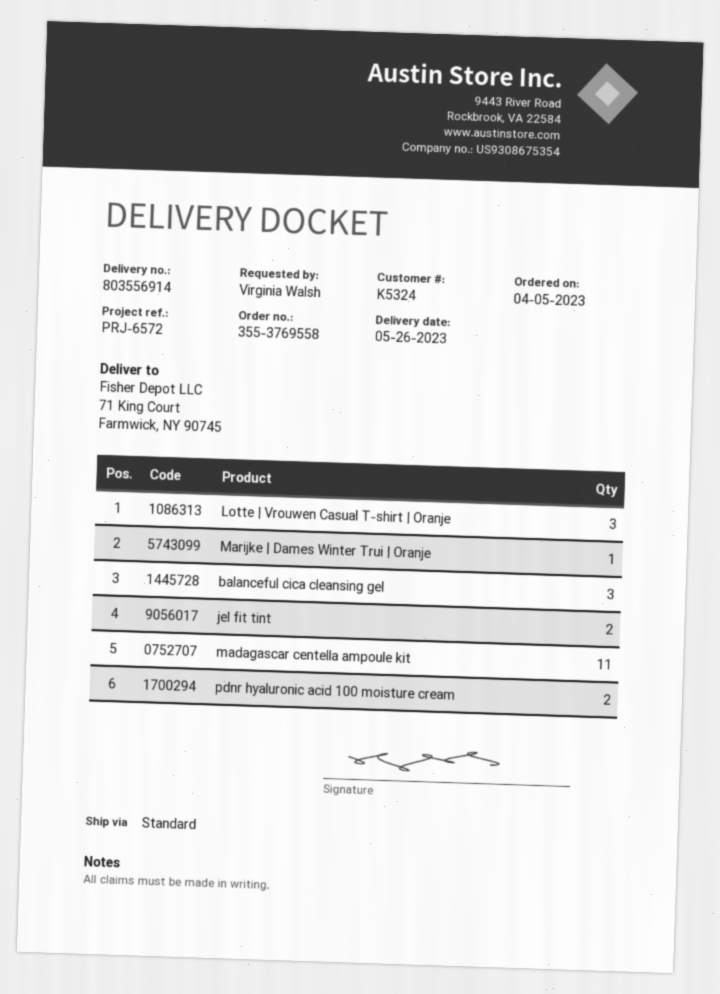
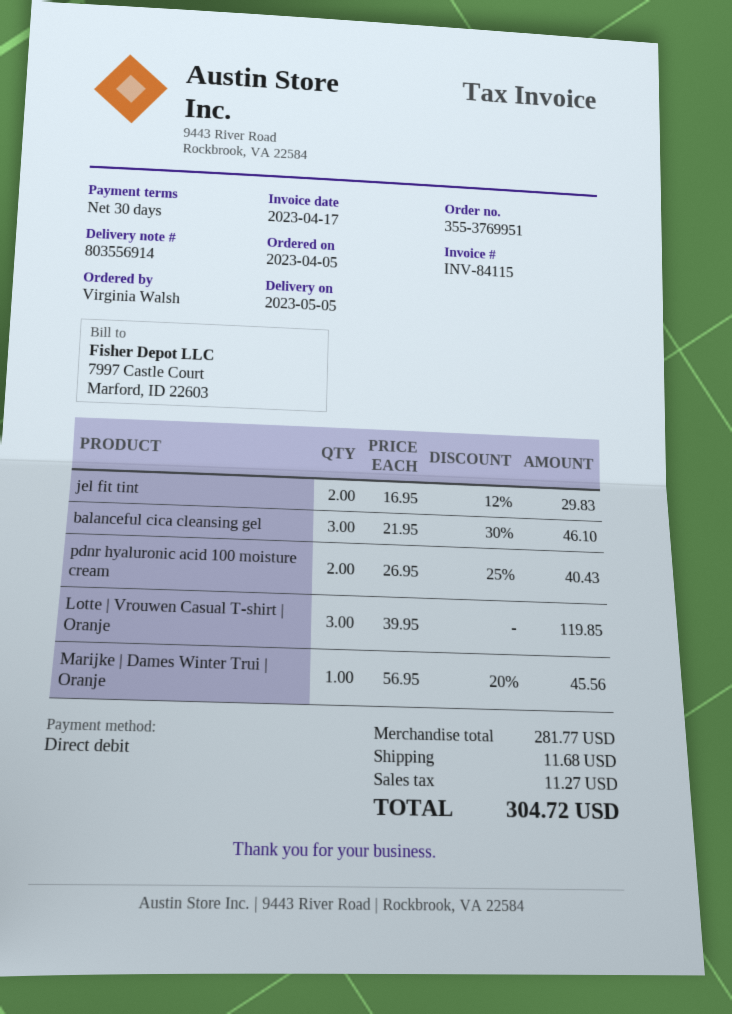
order number: 355-3769558 -> 355-3769951
delivery date: 2023-05-26 -> 2023-05-05
madagascar centella ampoule kit: 11 -> none

